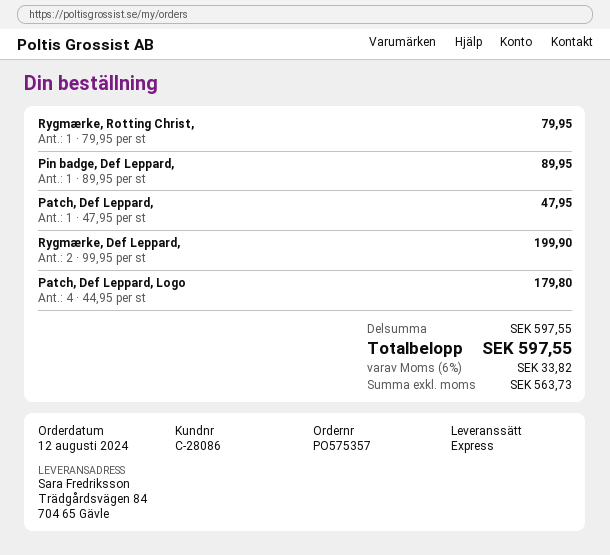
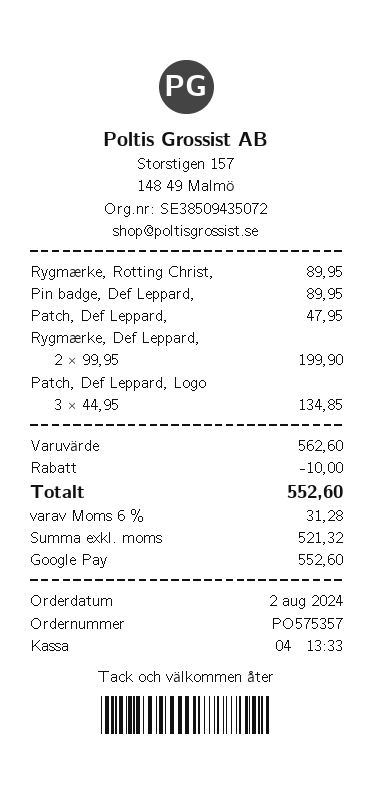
order date: 2024-08-12 -> 2024-08-02
Rygmærke, Rotting Christ,: 1 x 79.95 = 79.95 -> 1 x 89.95 = 89.95
Patch, Def Leppard, Logo: 4 x 44.95 = 179.80 -> 3 x 44.95 = 134.85
subtotal: 597.55 -> 562.60
discount: none -> 10.00
net: 563.73 -> 521.32
tax: 6% = 33.82 -> 6% = 31.28
total: 597.55 -> 552.60

